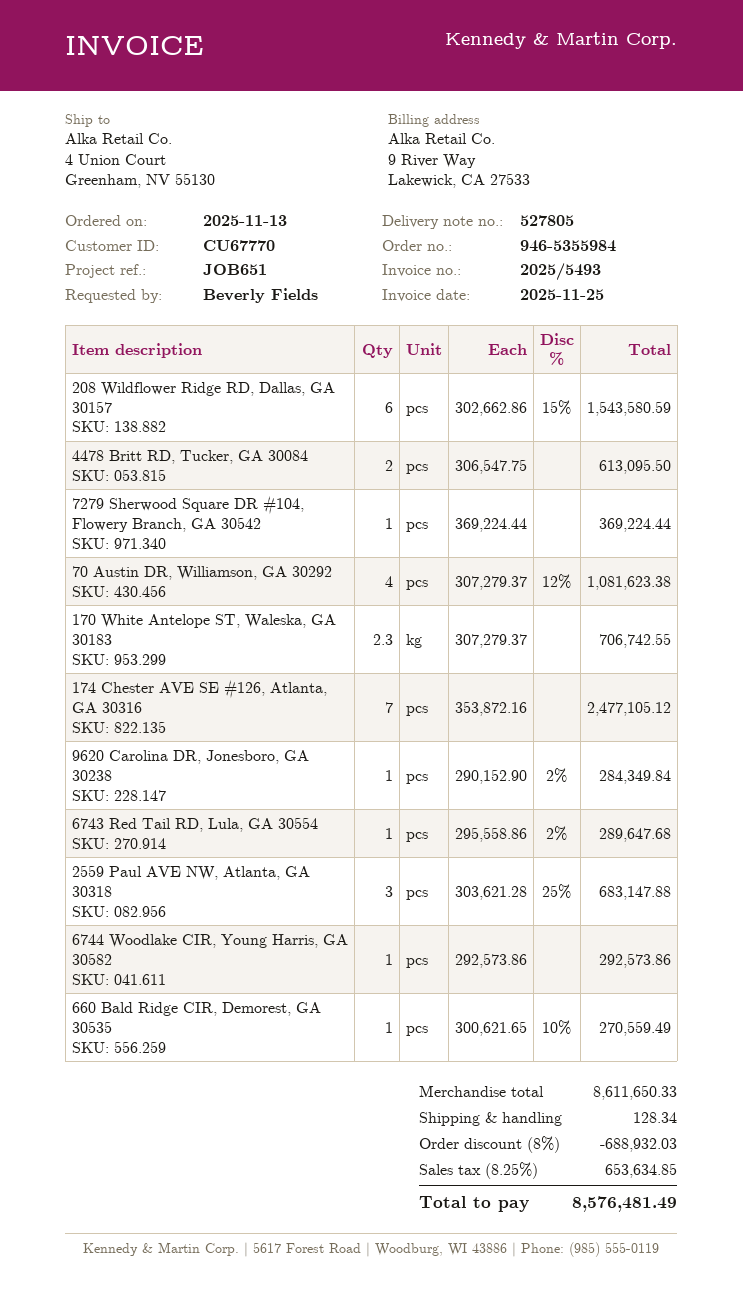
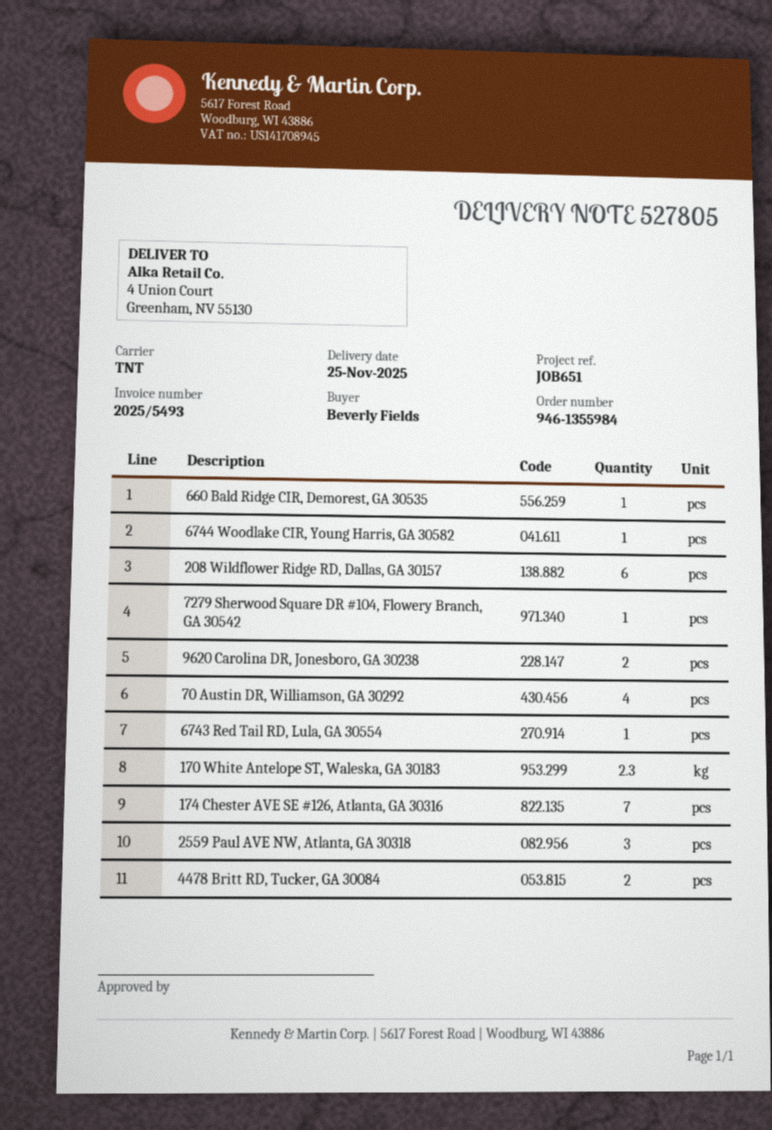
order number: 946-5355984 -> 946-1355984
9620 Carolina DR, Jonesboro, GA 30238: 1 -> 2

